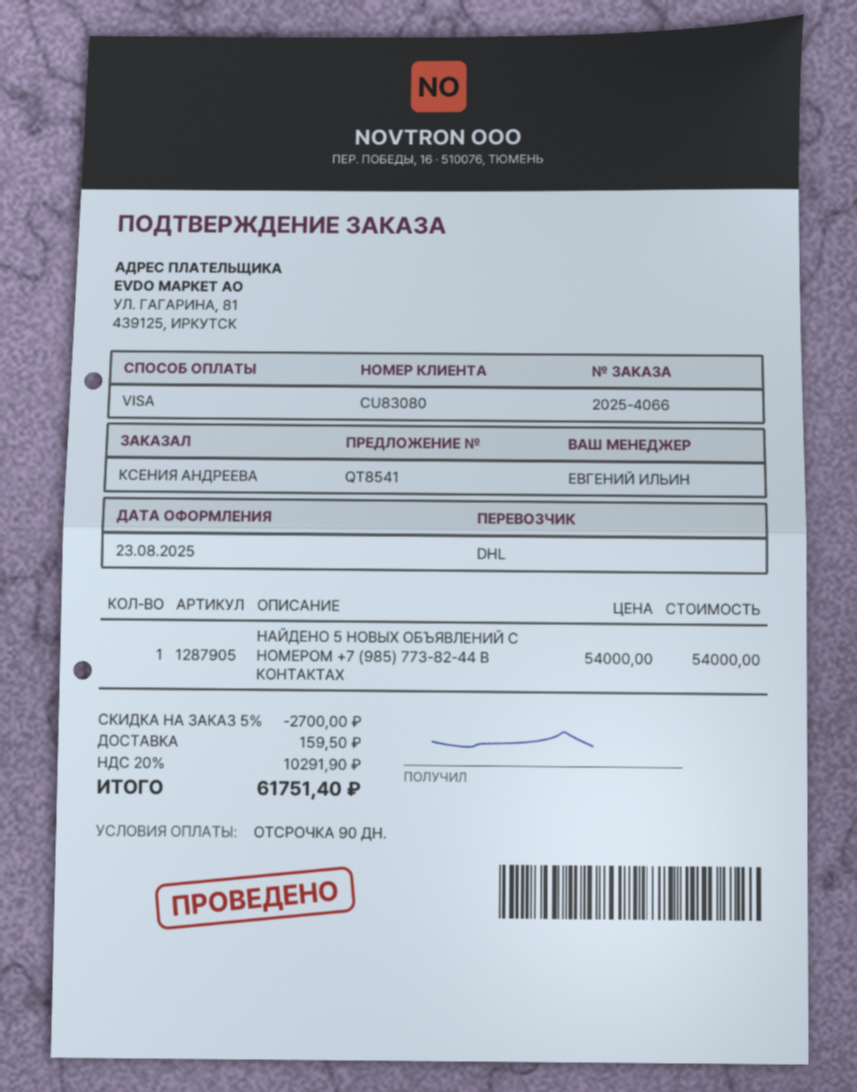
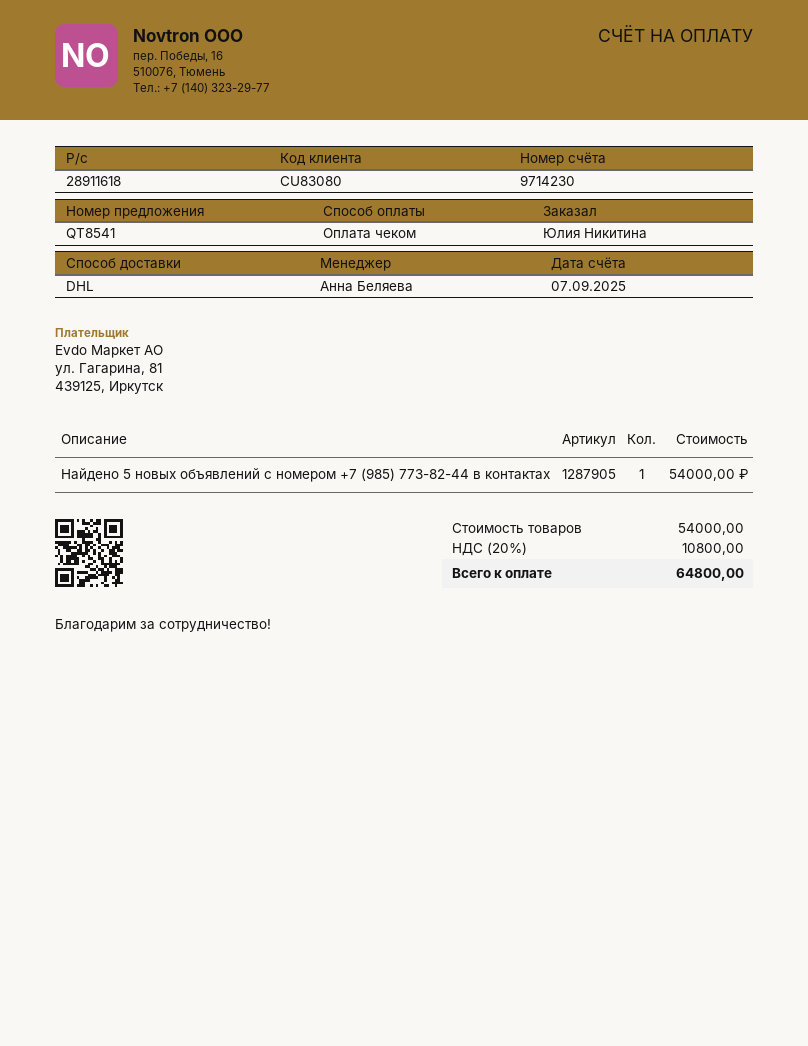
ordered by: КСЕНИЯ АНДРЕЕВА -> Юлия Никитина
sales rep: ЕВГЕНИЙ ИЛЬИН -> Анна Беляева
payment method: Visa -> cheque
discount: 5% = 2700.00 -> none
shipping: 159.50 -> none
tax: 20% = 10291.90 -> 20% = 10800.00
total: 61751.40 -> 64800.00

